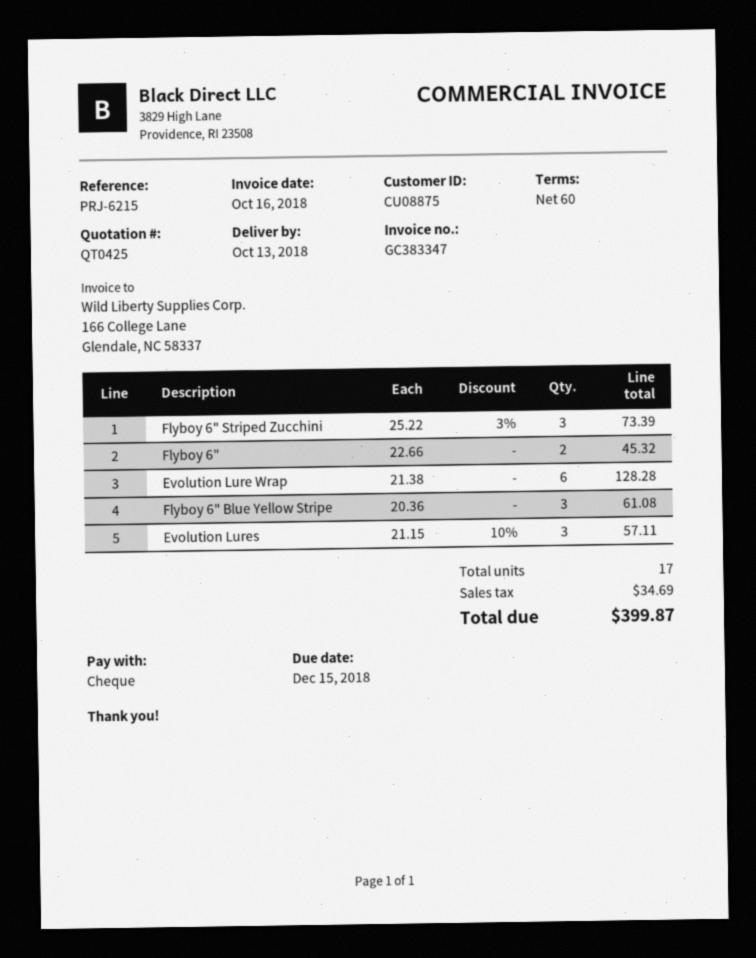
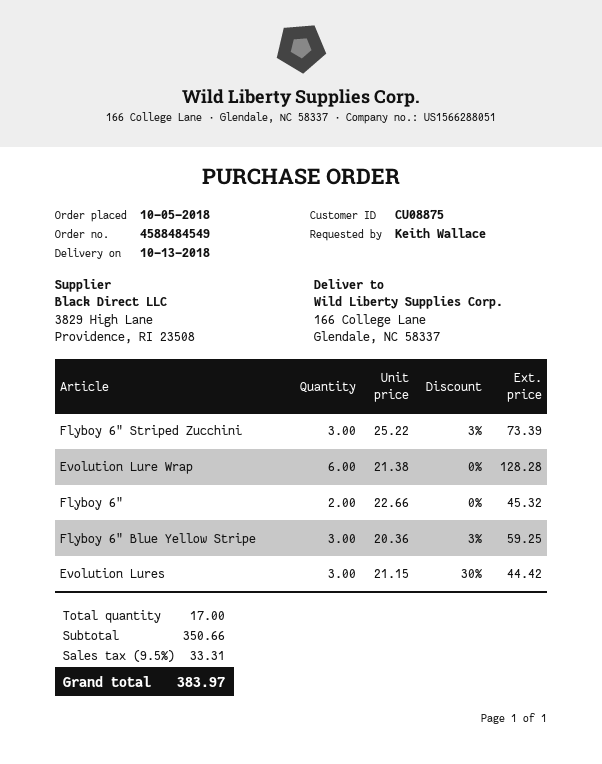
Flyboy 6" Blue Yellow Stripe: 3 x 20.36 = 61.08 -> 3 x 20.36 - 3% = 59.25
Evolution Lures: 3 x 21.15 - 10% = 57.11 -> 3 x 21.15 - 30% = 44.42
tax: 34.69 -> 33.31
total: 399.87 -> 383.97

